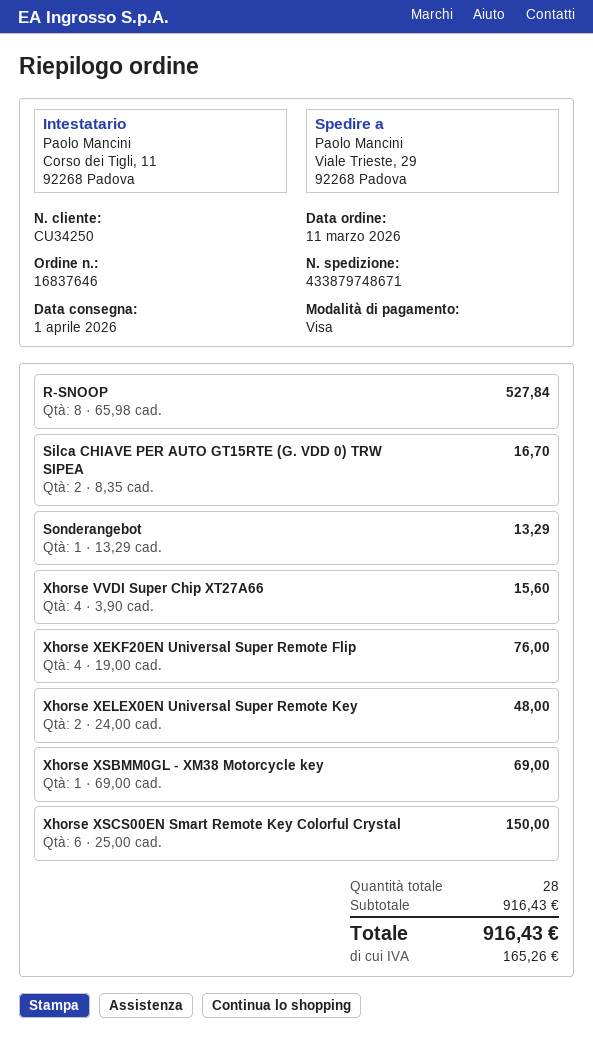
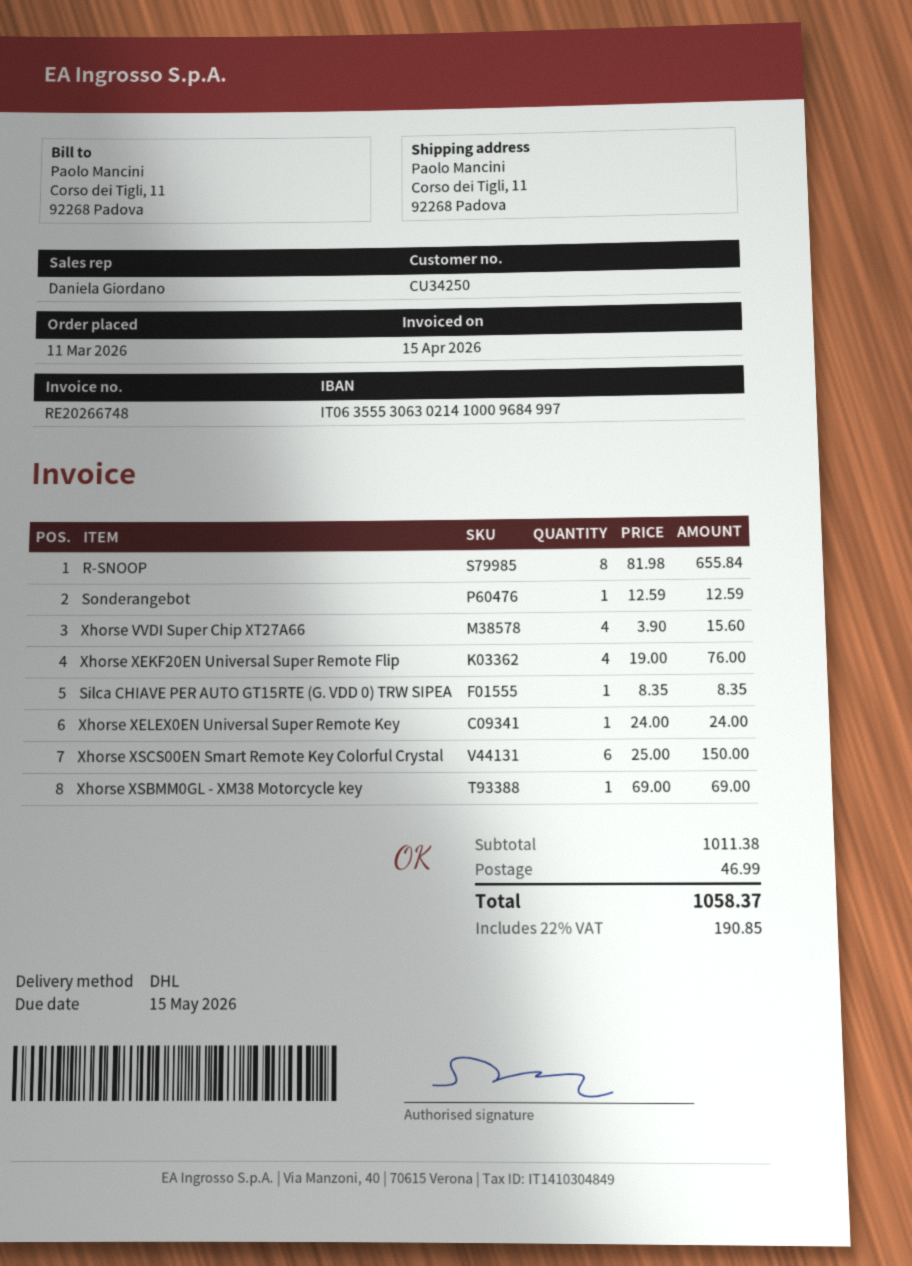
ship to: Viale Trieste, 29, 92268 Padova -> Corso dei Tigli, 11, 92268 Padova
R-SNOOP: 8 x 65.98 = 527.84 -> 8 x 81.98 = 655.84
Silca CHIAVE PER AUTO GT15RTE (G. VDD 0) TRW SIPEA: 2 x 8.35 = 16.70 -> 1 x 8.35 = 8.35
Sonderangebot: 1 x 13.29 = 13.29 -> 1 x 12.59 = 12.59
Xhorse XELEX0EN Universal Super Remote Key: 2 x 24.00 = 48.00 -> 1 x 24.00 = 24.00
subtotal: 916.43 -> 1011.38
shipping: none -> 46.99
tax: 165.26 -> 190.85
total: 916.43 -> 1058.37

